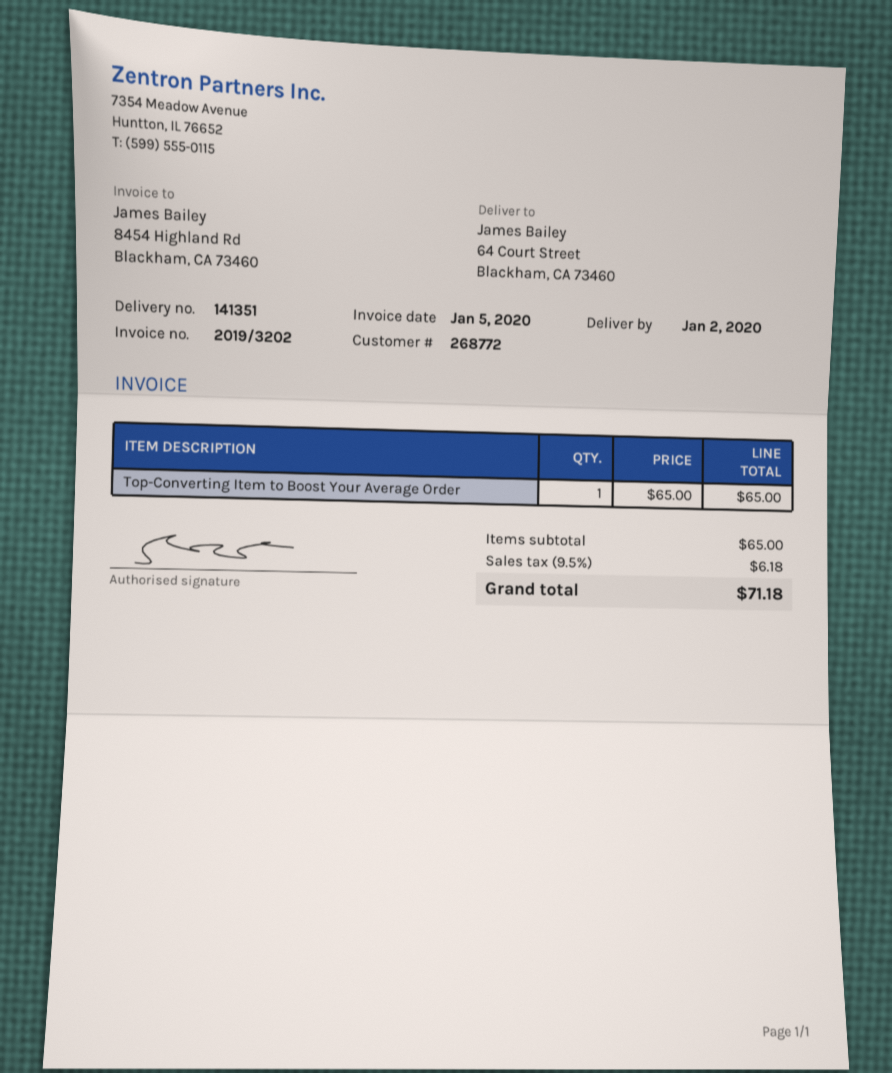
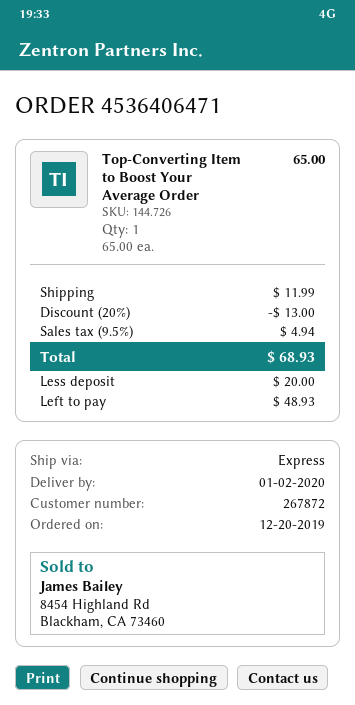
customer number: 268772 -> 267872
discount: none -> 20% = 13.00
shipping: none -> 11.99
tax: 9.5% = 6.18 -> 9.5% = 4.94
total: 71.18 -> 68.93

